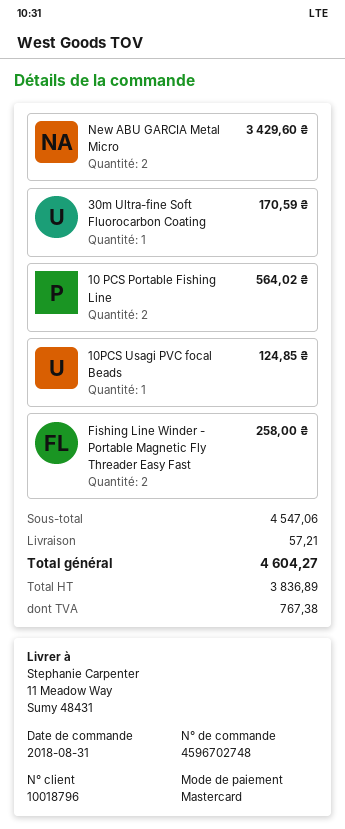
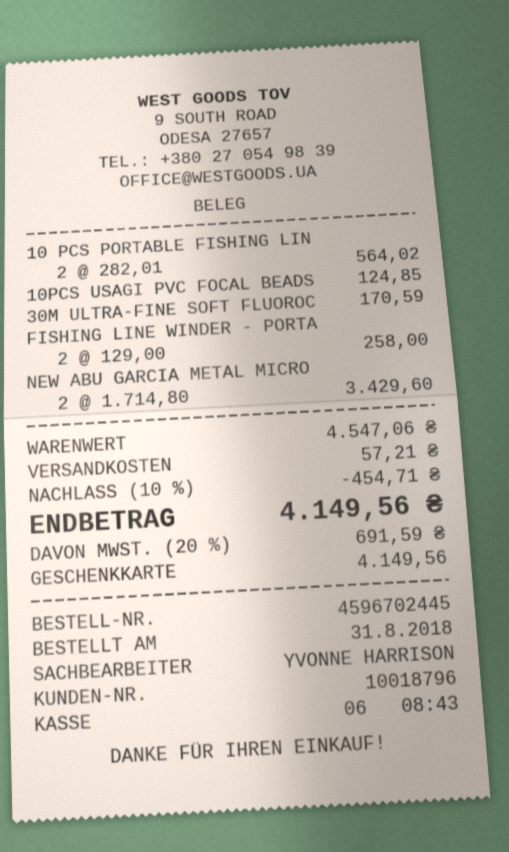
order number: 4596702748 -> 4596702445
payment method: Mastercard -> gift card
discount: none -> 10% = 454.71
tax: 767.38 -> 691.59
total: 4604.27 -> 4149.56

